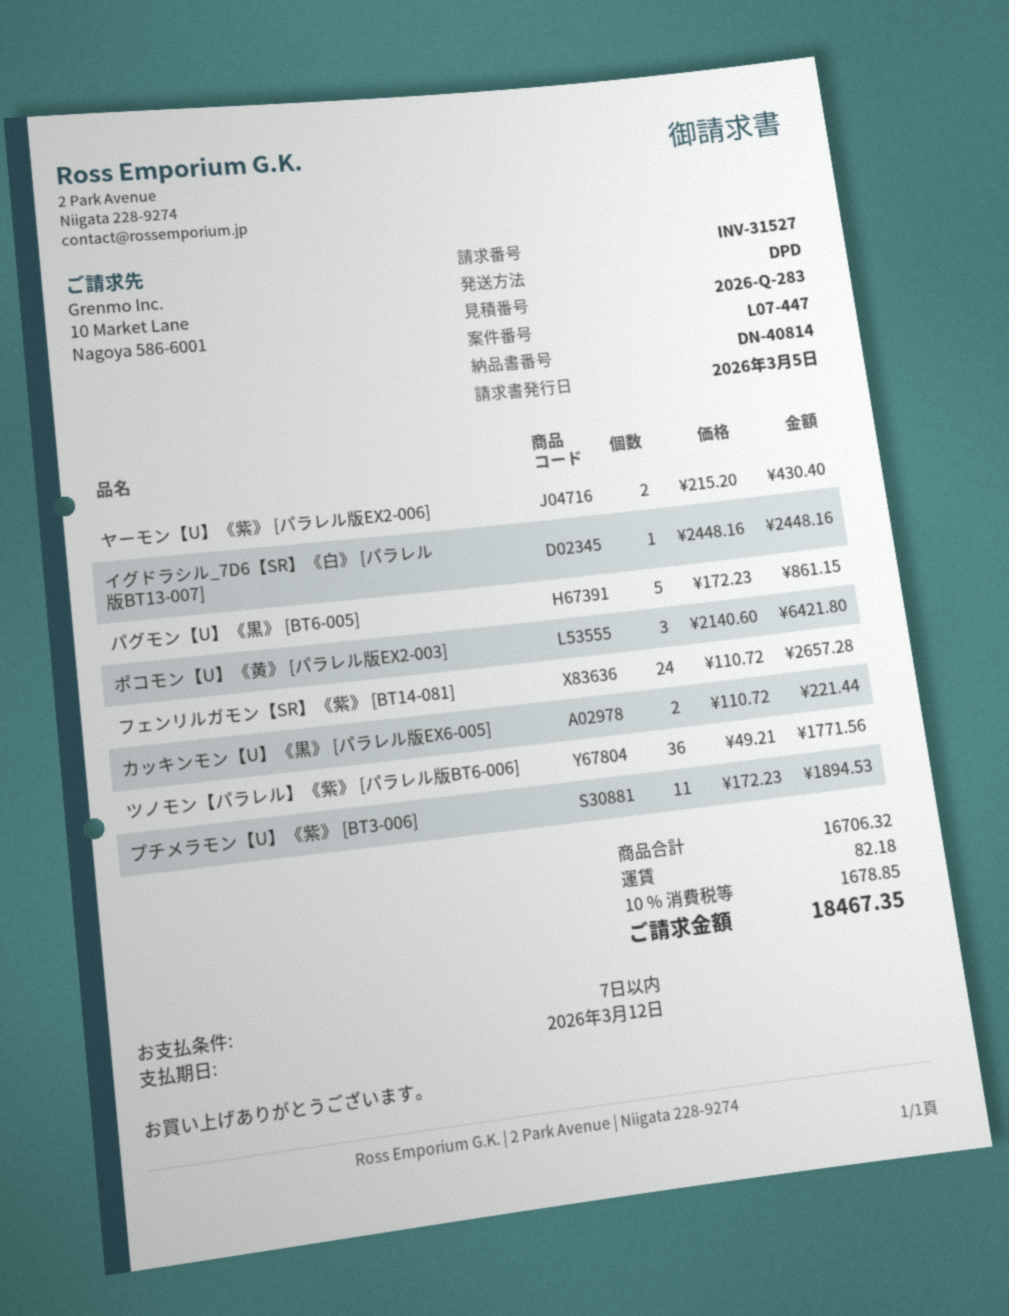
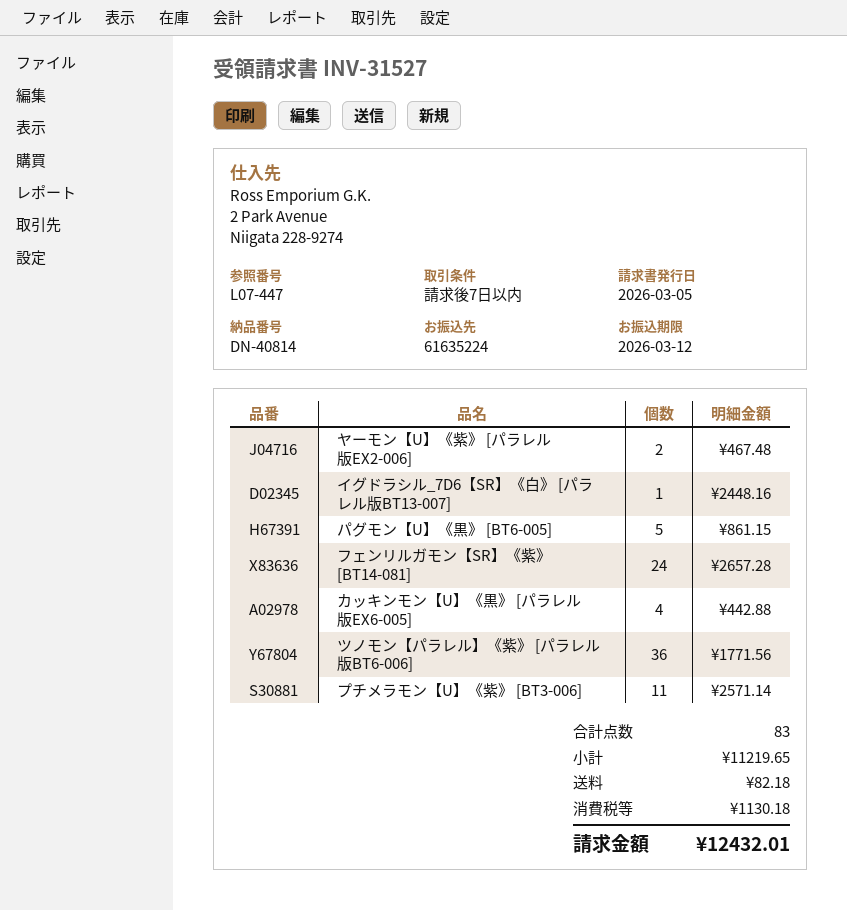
ヤーモン【U】《紫》 [パラレル版EX2-006]: 2 for 430.40 -> 2 for 467.48
ポコモン【U】《黄》 [パラレル版EX2-003]: 3 for 6421.80 -> none
カッキンモン【U】《黒》 [パラレル版EX6-005]: 2 for 221.44 -> 4 for 442.88
プチメラモン【U】《紫》 [BT3-006]: 11 for 1894.53 -> 11 for 2571.14
subtotal: 16706.32 -> 11219.65
tax: 1678.85 -> 1130.18
total: 18467.35 -> 12432.01

